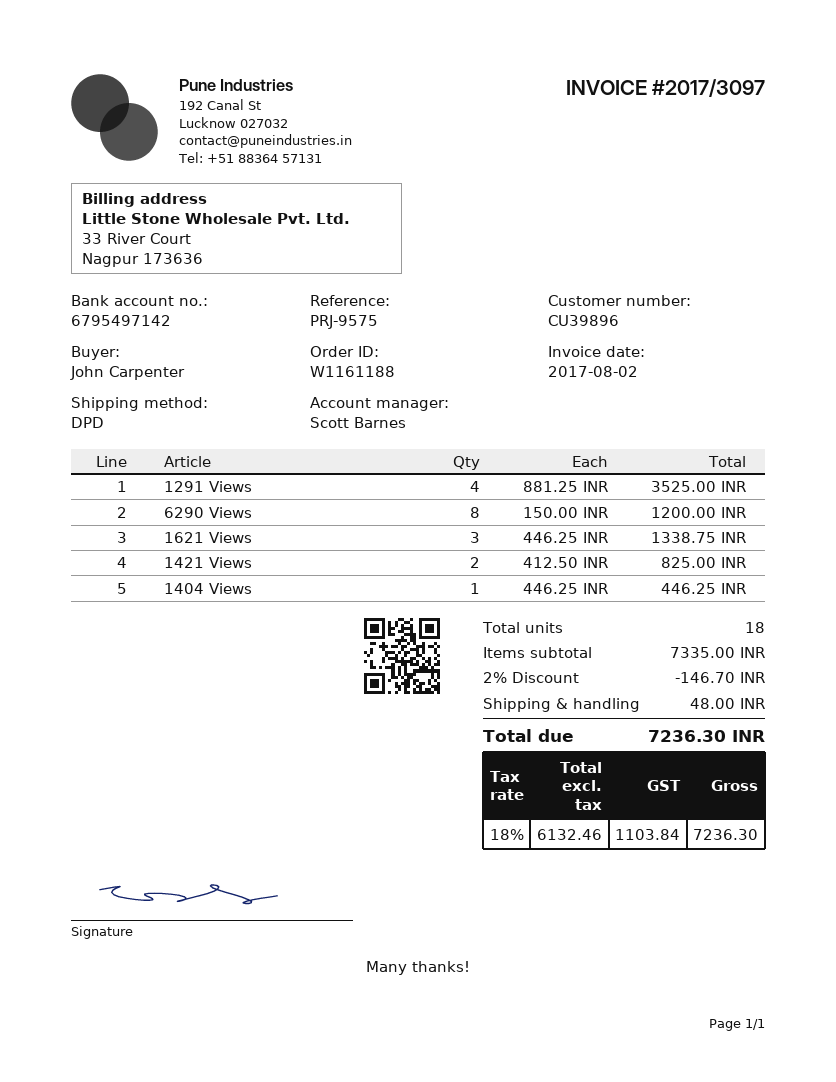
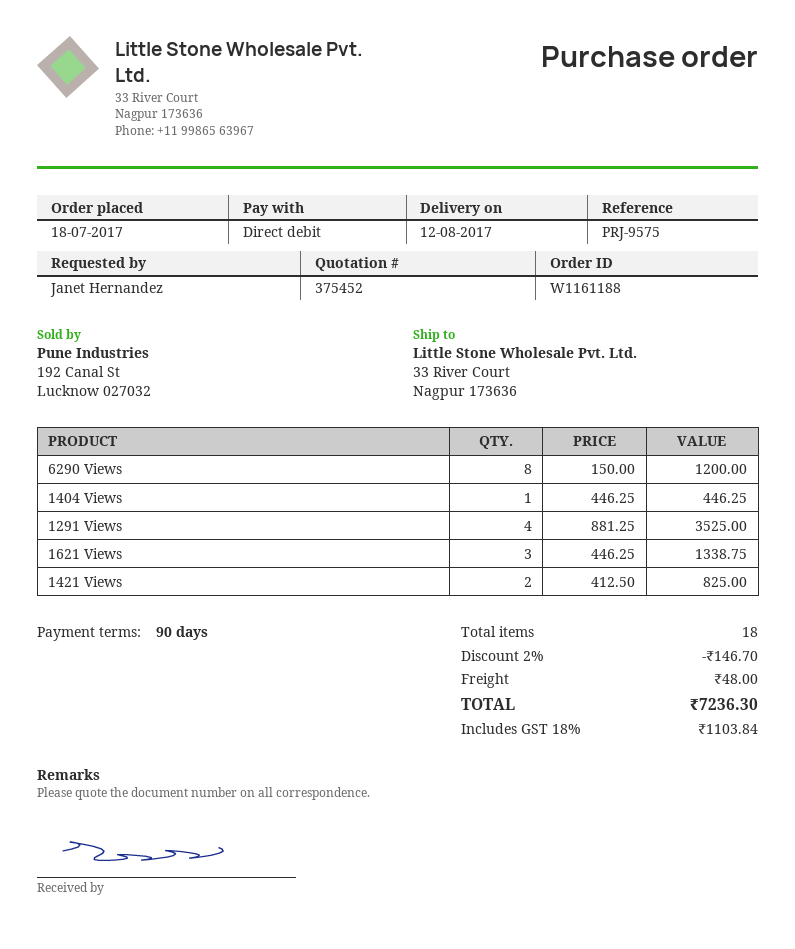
ordered by: John Carpenter -> Janet Hernandez

